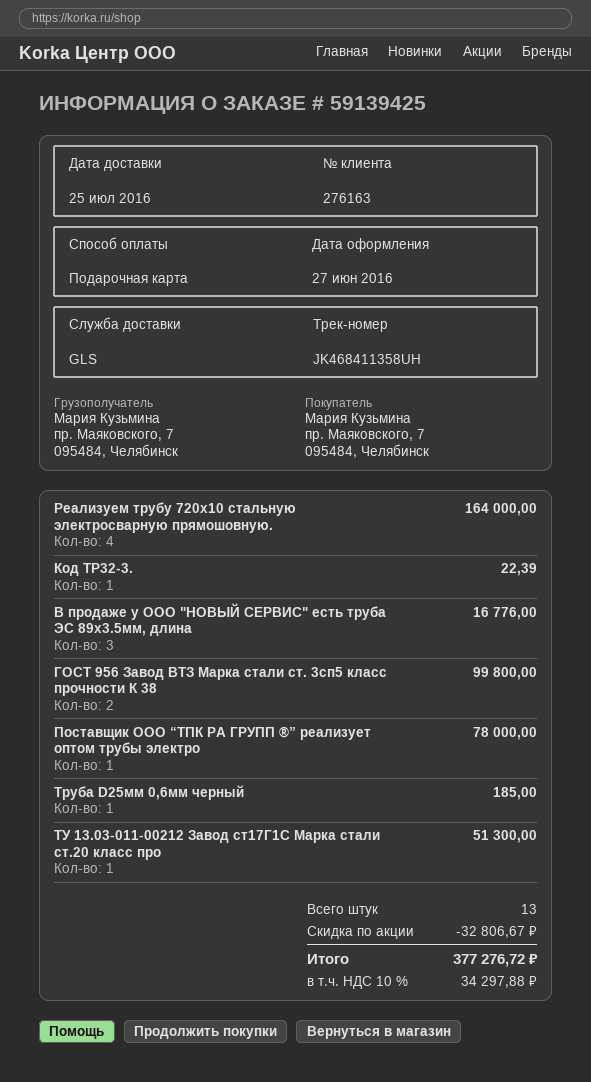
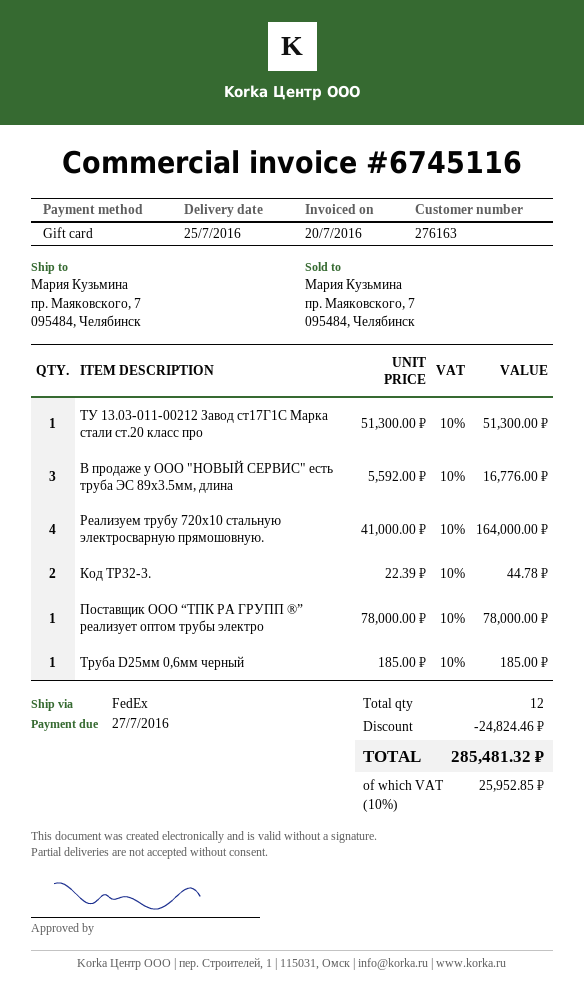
shipping method: GLS -> FedEx
Код ТР32-3.: 1 for 22.39 -> 2 for 44.78
ГОСТ 956 Завод ВТЗ Марка стали ст. 3сп5 класс прочности К 38: 2 for 99800.00 -> none
total quantity: 13 -> 12
discount: 32806.67 -> 24824.46
tax: 10% = 34297.88 -> 10% = 25952.85
total: 377276.72 -> 285481.32

